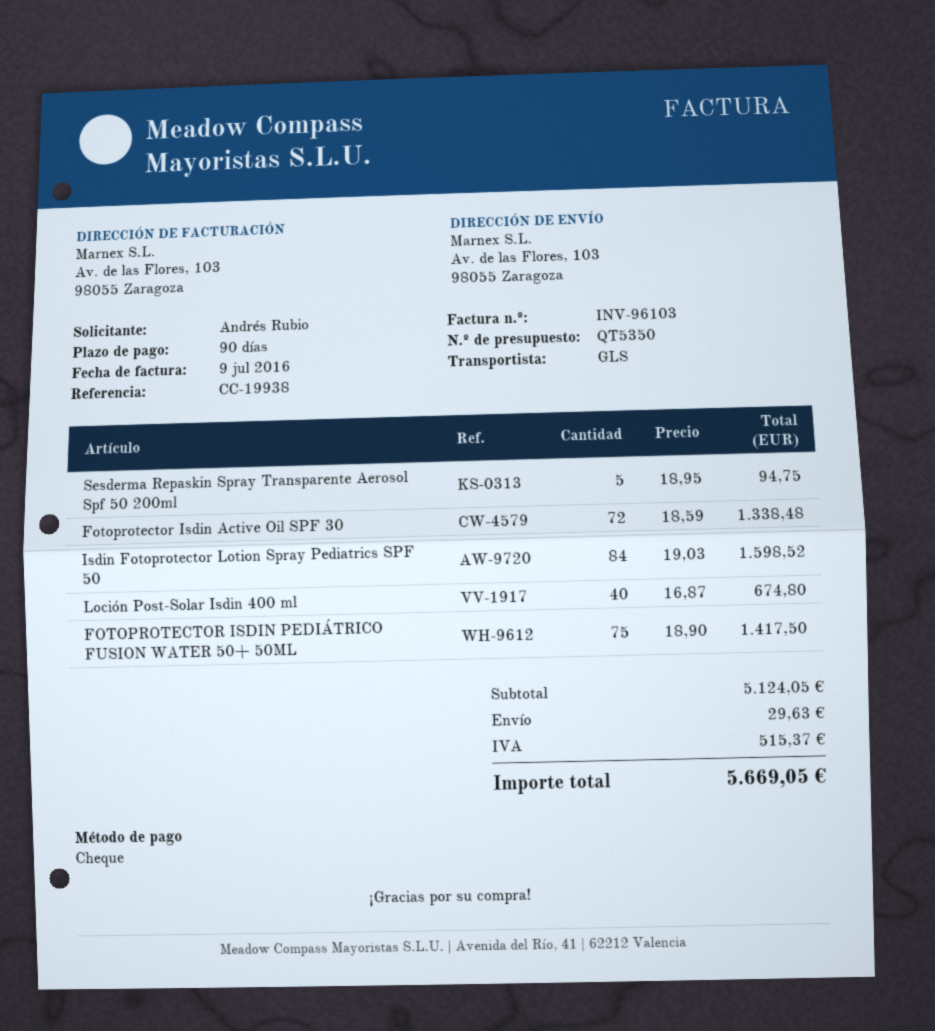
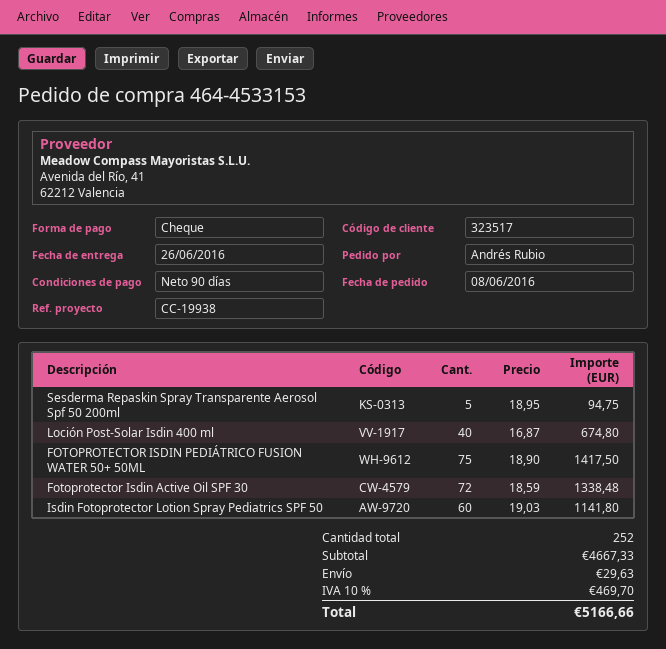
Isdin Fotoprotector Lotion Spray Pediatrics SPF 50: 84 x 19.03 = 1598.52 -> 60 x 19.03 = 1141.80
subtotal: 5124.05 -> 4667.33
tax: 515.37 -> 469.70
total: 5669.05 -> 5166.66

